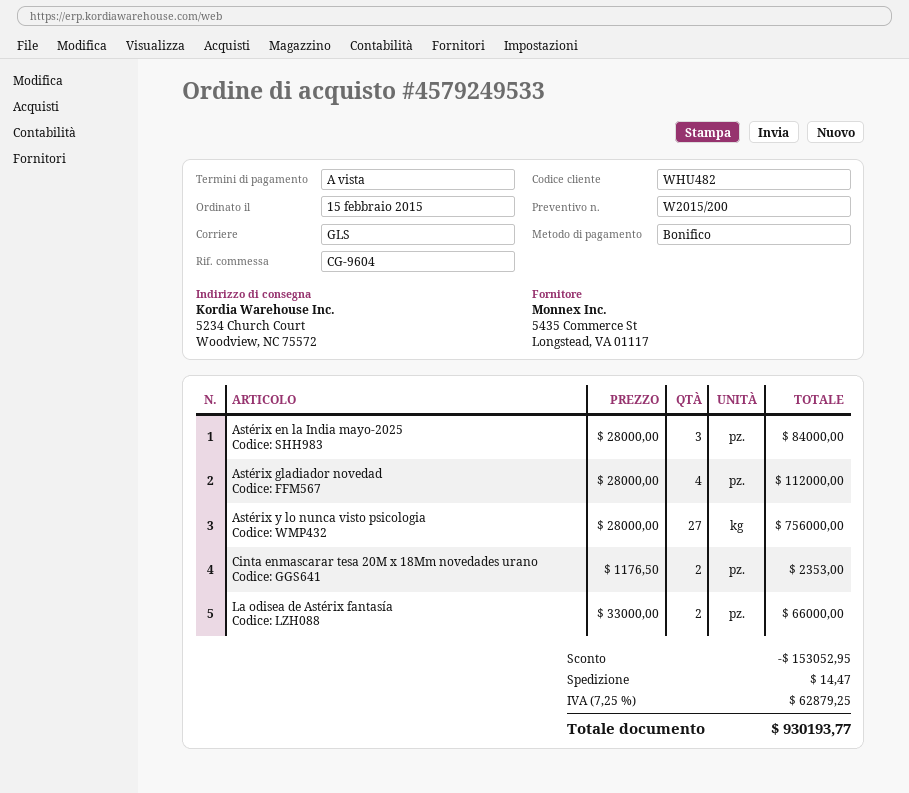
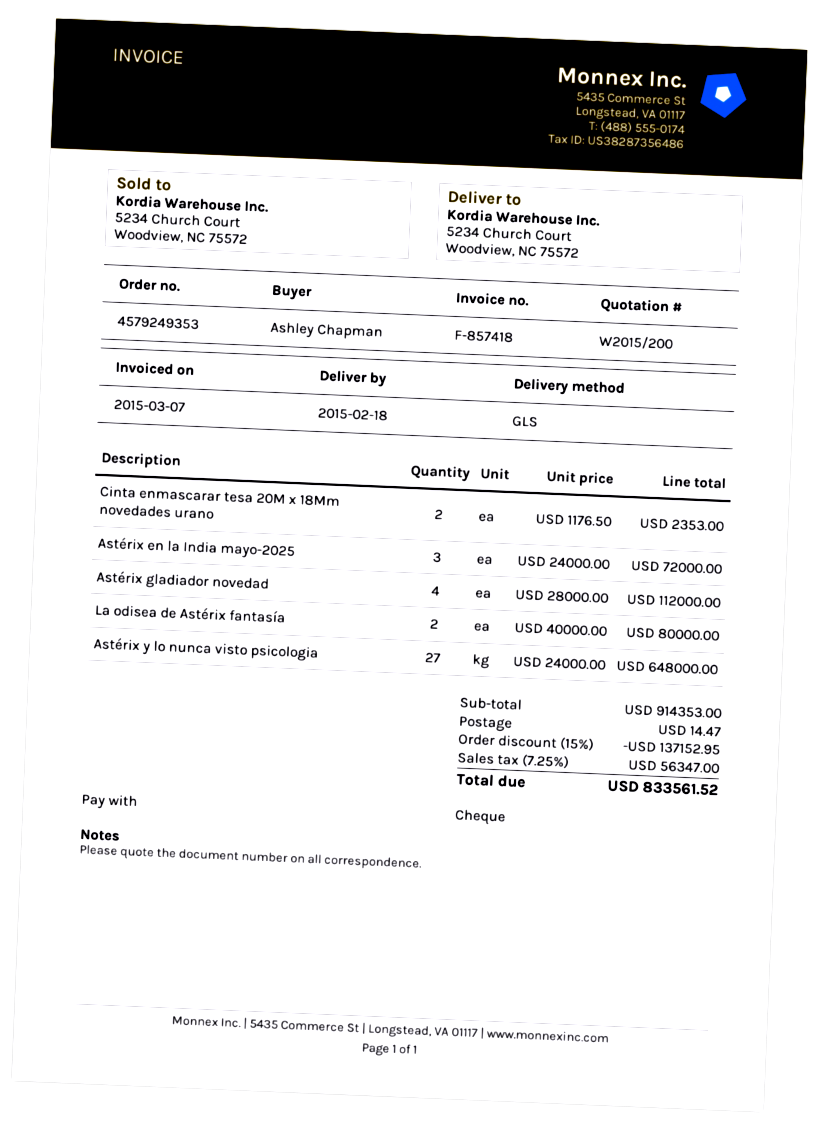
order number: 4579249533 -> 4579249353
payment method: bank transfer -> cheque
Astérix en la India mayo-2025: 3 x 28000.00 = 84000.00 -> 3 x 24000.00 = 72000.00
Astérix y lo nunca visto psicologia: 27 x 28000.00 = 756000.00 -> 27 x 24000.00 = 648000.00
La odisea de Astérix fantasía: 2 x 33000.00 = 66000.00 -> 2 x 40000.00 = 80000.00
discount: 153052.95 -> 137152.95
tax: 7.25% = 62879.25 -> 7.25% = 56347.00
total: 930193.77 -> 833561.52

